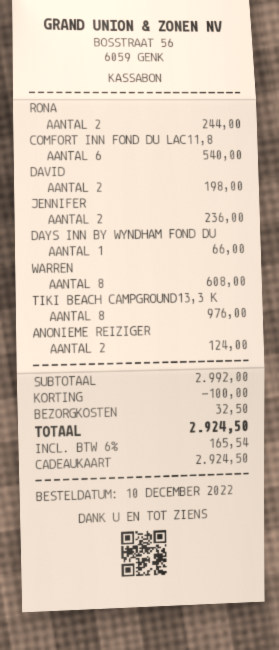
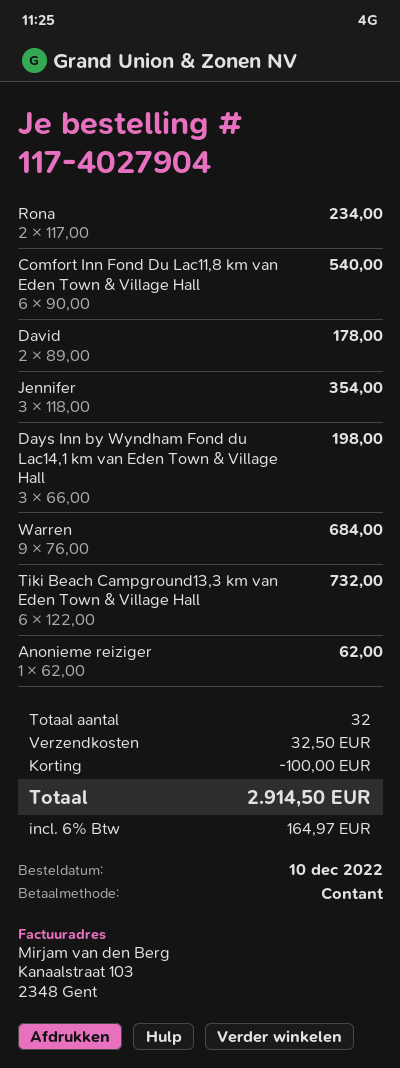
payment method: gift card -> cash
RONA: 2 for 244.00 -> 2 for 234.00
DAVID: 2 for 198.00 -> 2 for 178.00
JENNIFER: 2 for 236.00 -> 3 for 354.00
DAYS INN BY WYNDHAM FOND DU: 1 for 66.00 -> 3 for 198.00
WARREN: 8 for 608.00 -> 9 for 684.00
TIKI BEACH CAMPGROUND13,3 K: 8 for 976.00 -> 6 for 732.00
ANONIEME REIZIGER: 2 for 124.00 -> 1 for 62.00
tax: 6% = 165.54 -> 6% = 164.97
total: 2924.50 -> 2914.50

